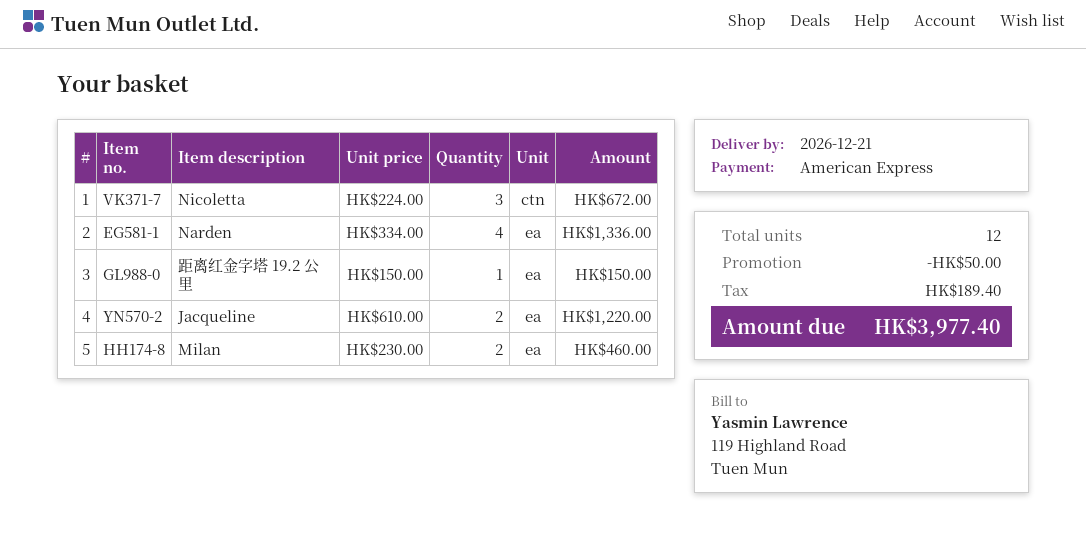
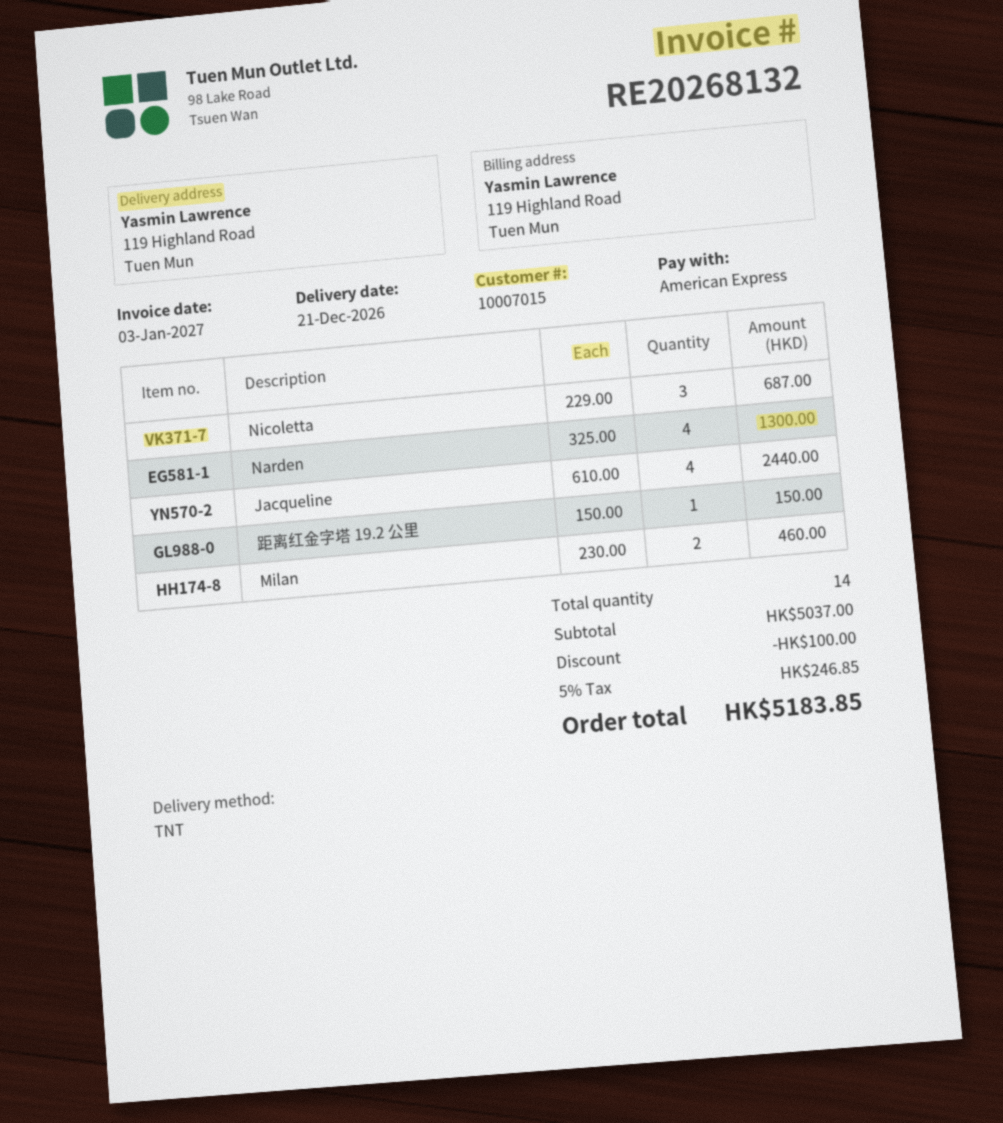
Nicoletta: 3 x 224.00 = 672.00 -> 3 x 229.00 = 687.00
Narden: 4 x 334.00 = 1336.00 -> 4 x 325.00 = 1300.00
Jacqueline: 2 x 610.00 = 1220.00 -> 4 x 610.00 = 2440.00
total quantity: 12 -> 14
discount: 50.00 -> 100.00
tax: 189.40 -> 246.85
total: 3977.40 -> 5183.85

